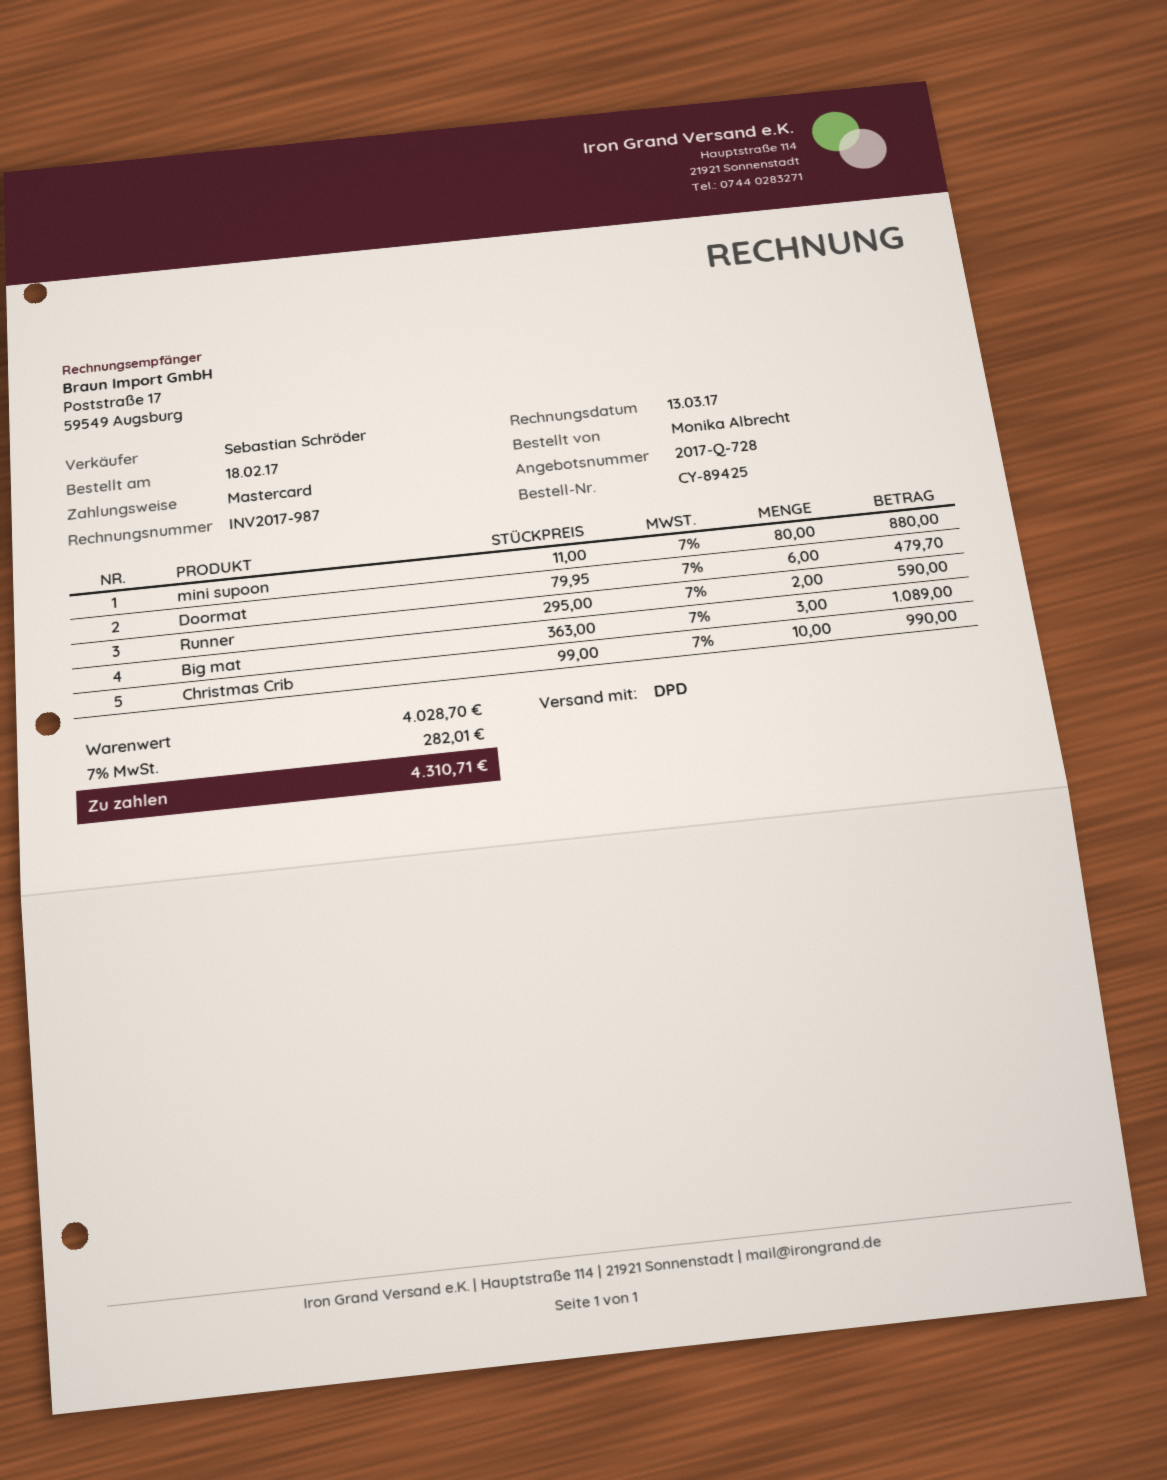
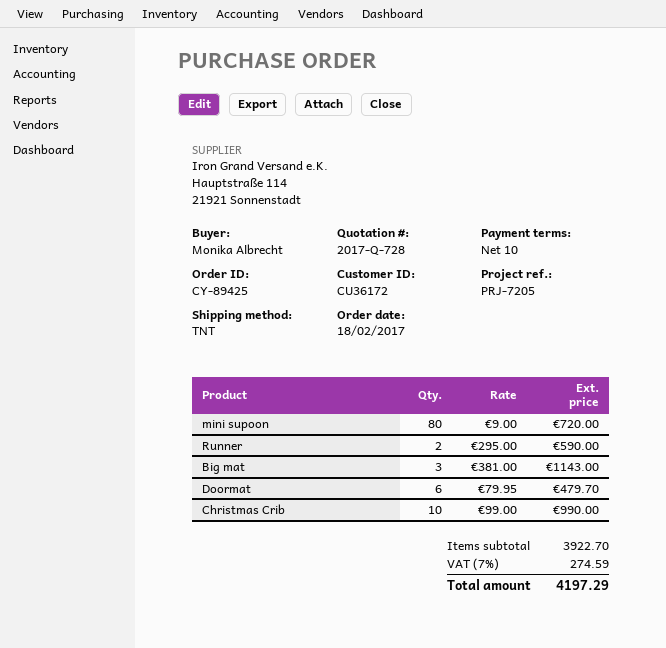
shipping method: DPD -> TNT
mini supoon: 80 x 11.00 = 880.00 -> 80 x 9.00 = 720.00
Big mat: 3 x 363.00 = 1089.00 -> 3 x 381.00 = 1143.00
subtotal: 4028.70 -> 3922.70
tax: 7% = 282.01 -> 7% = 274.59
total: 4310.71 -> 4197.29

